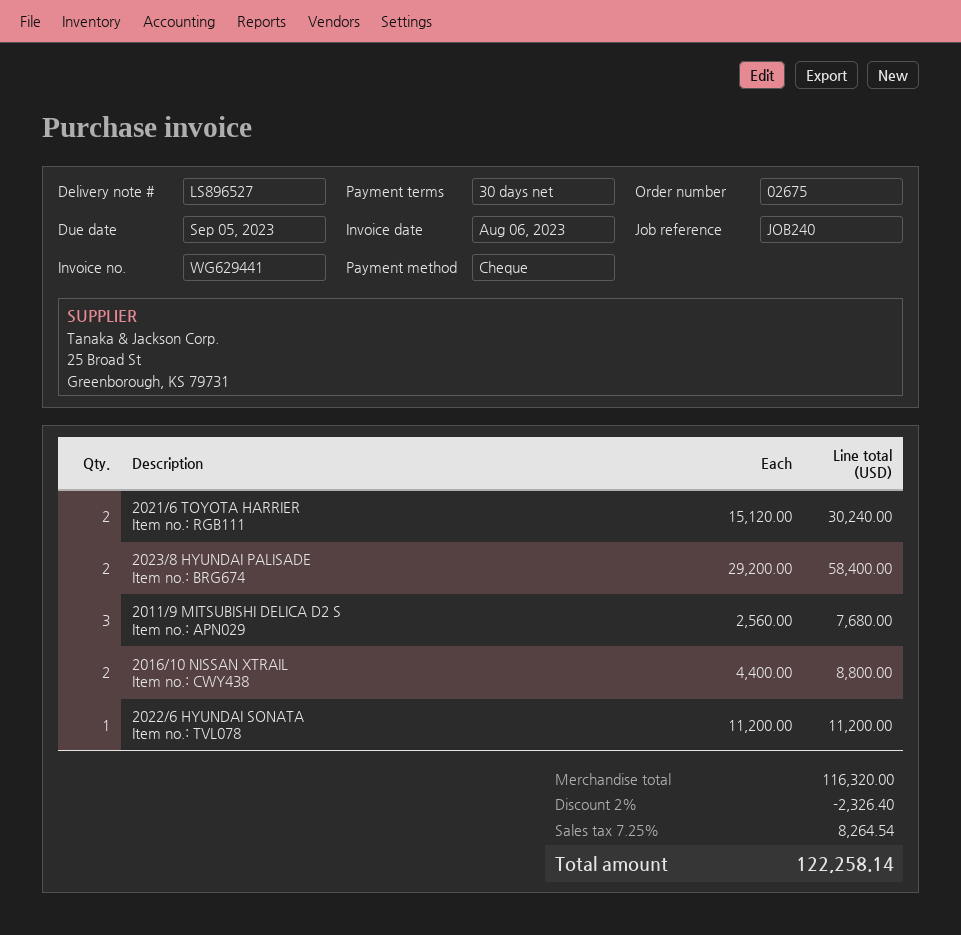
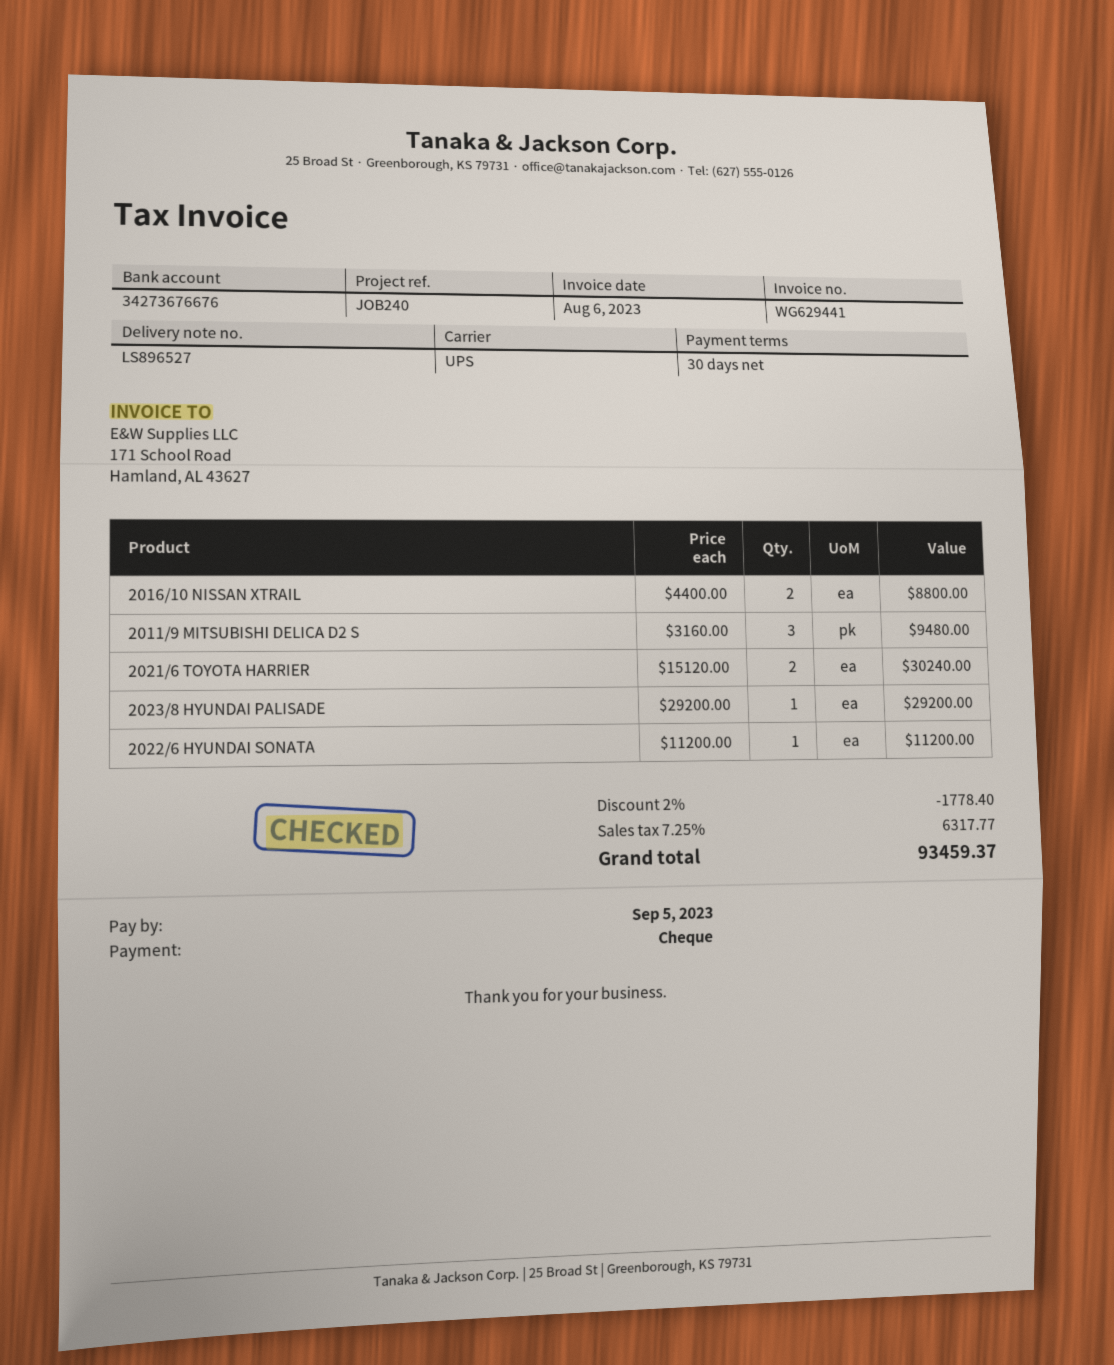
2023/8 HYUNDAI PALISADE: 2 x 29200.00 = 58400.00 -> 1 x 29200.00 = 29200.00
2011/9 MITSUBISHI DELICA D2 S: 3 x 2560.00 = 7680.00 -> 3 x 3160.00 = 9480.00
discount: 2% = 2326.40 -> 2% = 1778.40
tax: 7.25% = 8264.54 -> 7.25% = 6317.77
total: 122258.14 -> 93459.37

